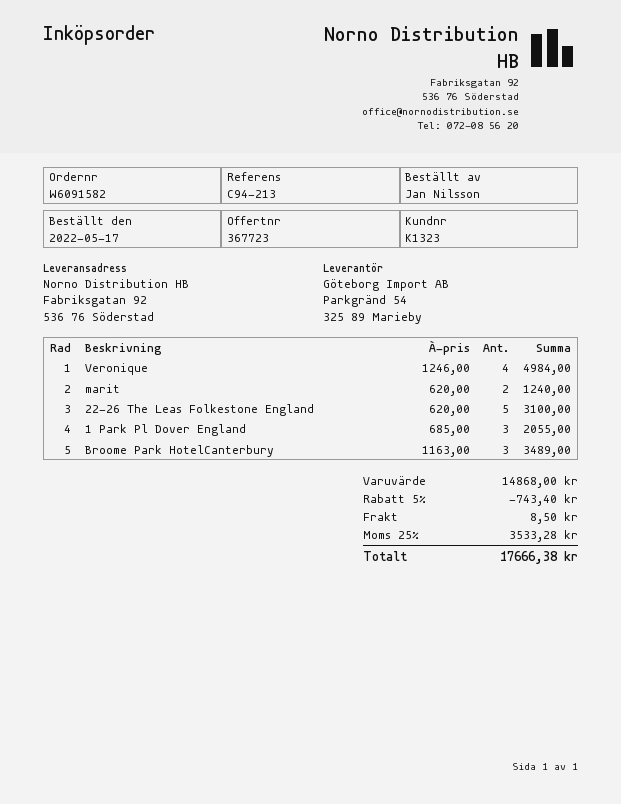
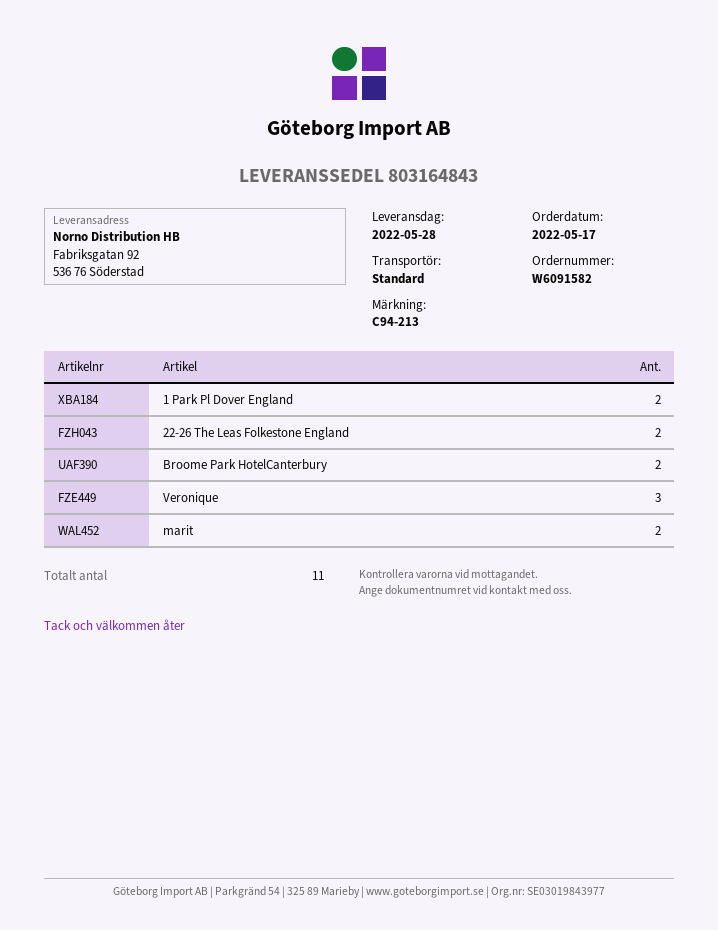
Veronique: 4 -> 3
22-26 The Leas Folkestone England: 5 -> 2
1 Park Pl Dover England: 3 -> 2
Broome Park HotelCanterbury: 3 -> 2

